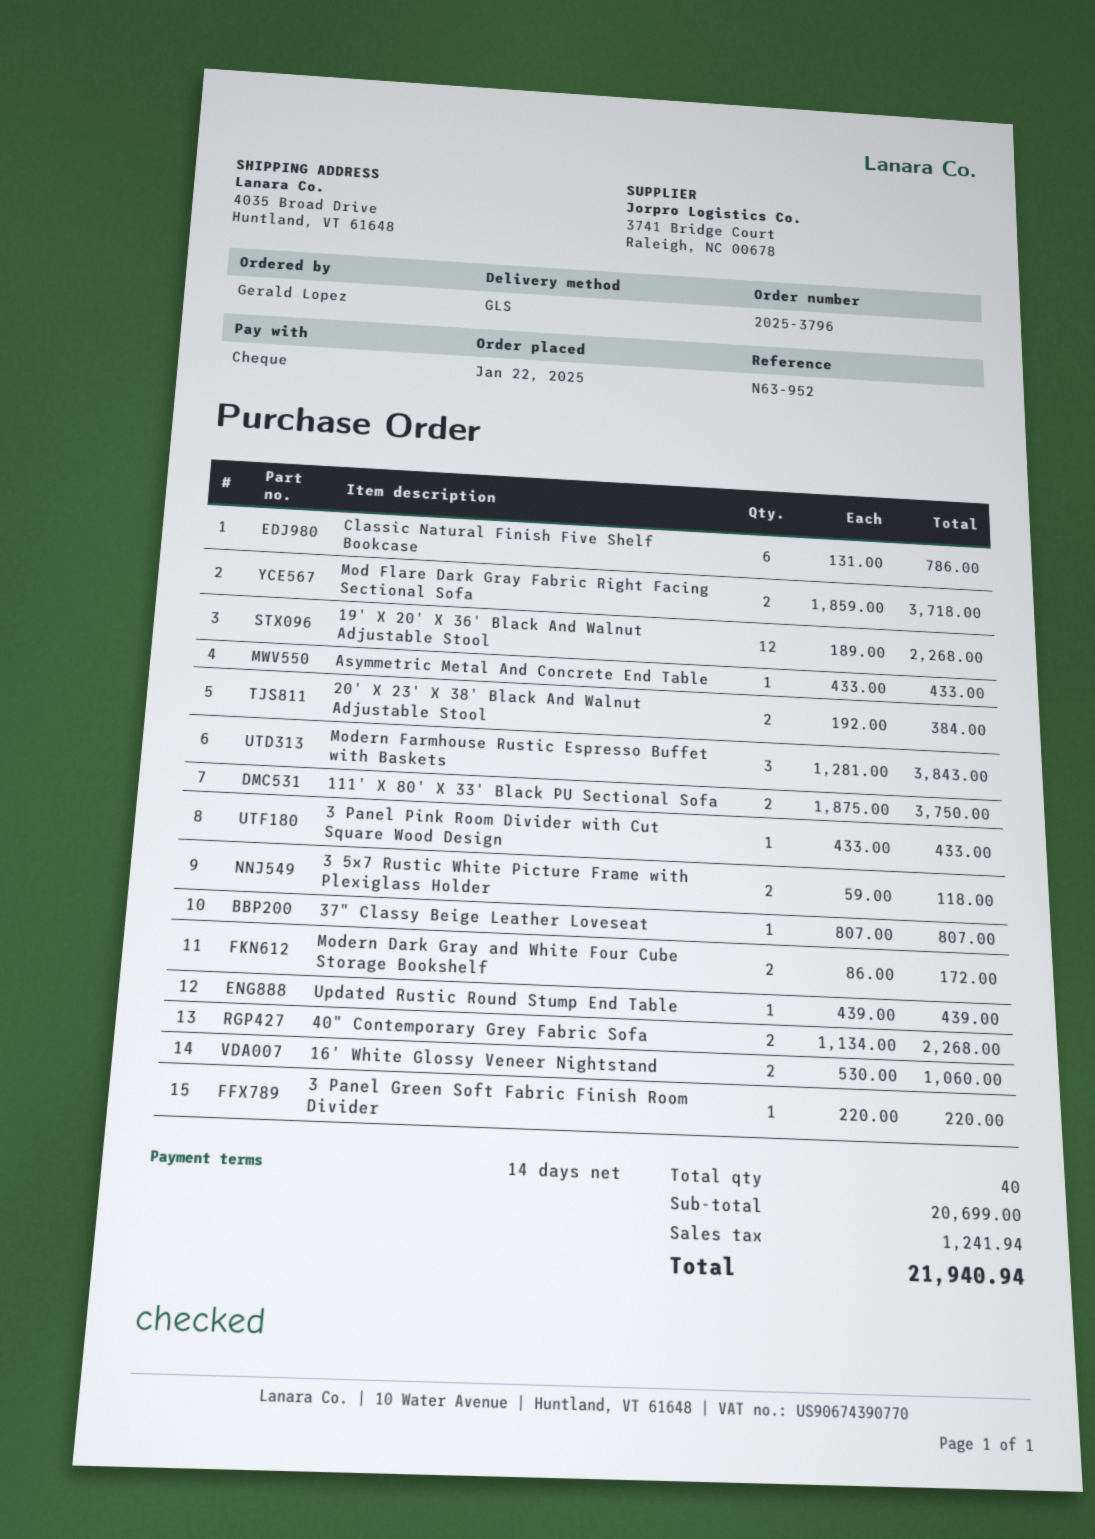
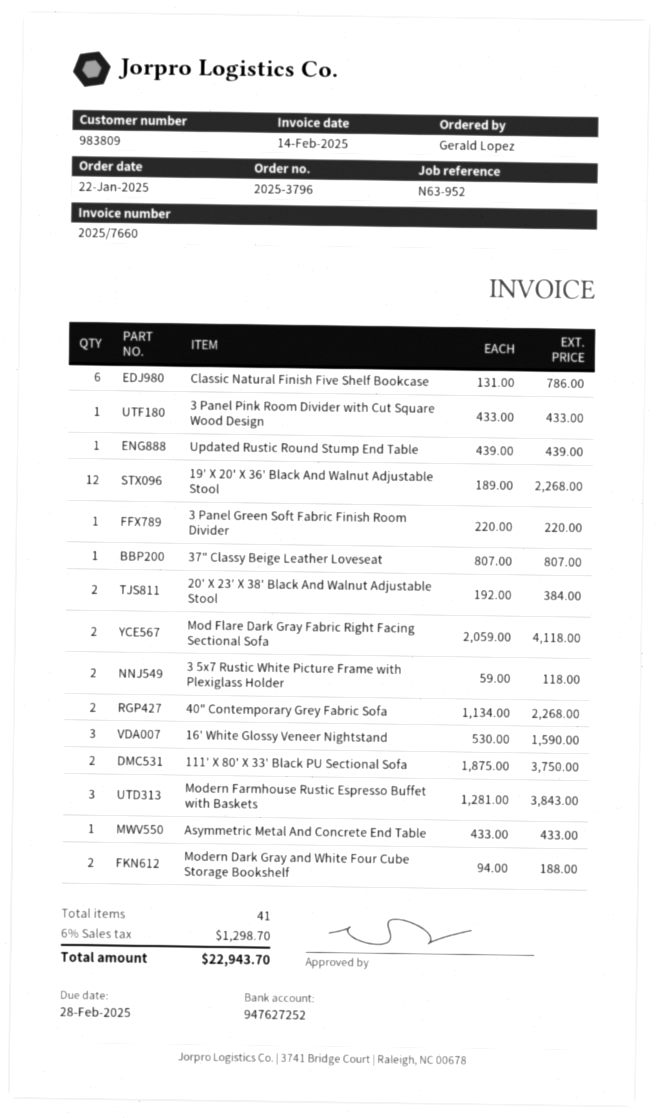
Mod Flare Dark Gray Fabric Right Facing Sectional Sofa: 2 x 1859.00 = 3718.00 -> 2 x 2059.00 = 4118.00
Modern Dark Gray and White Four Cube Storage Bookshelf: 2 x 86.00 = 172.00 -> 2 x 94.00 = 188.00
16' White Glossy Veneer Nightstand: 2 x 530.00 = 1060.00 -> 3 x 530.00 = 1590.00
total quantity: 40 -> 41
tax: 1241.94 -> 1298.70
total: 21940.94 -> 22943.70

